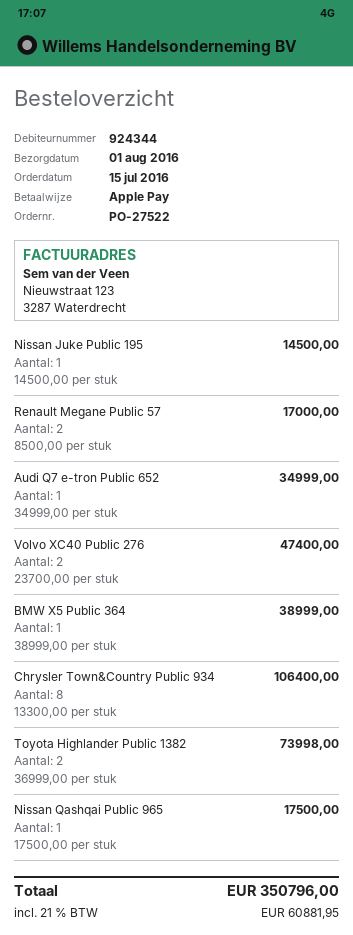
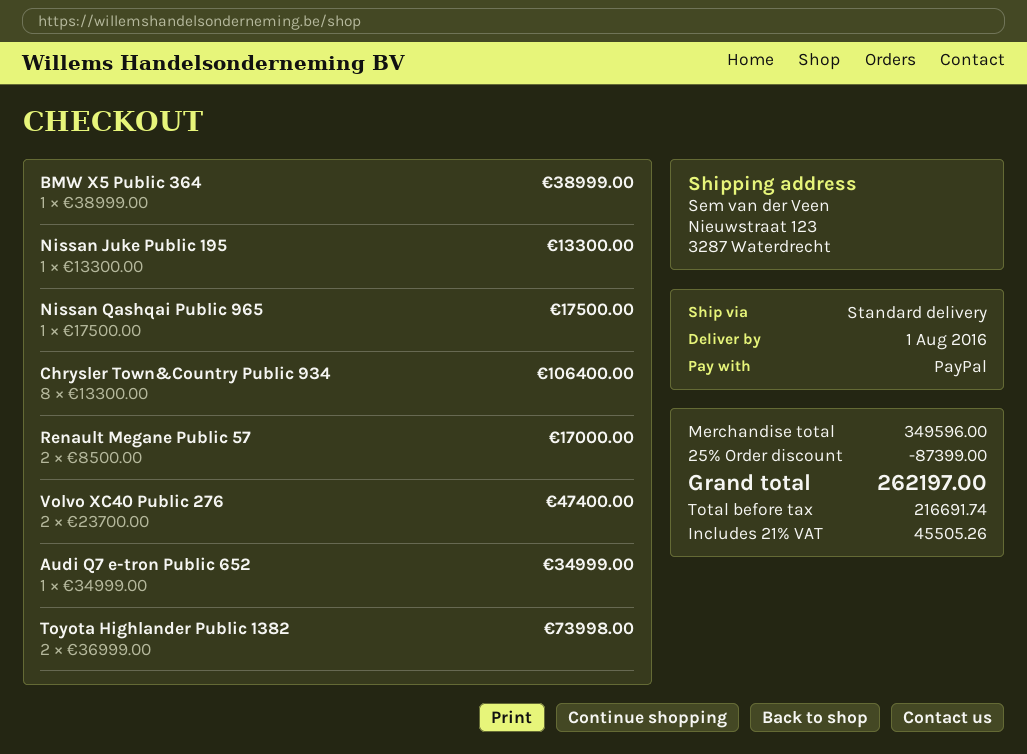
payment method: Apple Pay -> PayPal
Nissan Juke Public 195: 1 x 14500.00 = 14500.00 -> 1 x 13300.00 = 13300.00
discount: none -> 25% = 87399.00
tax: 21% = 60881.95 -> 21% = 45505.26
total: 350796.00 -> 262197.00

